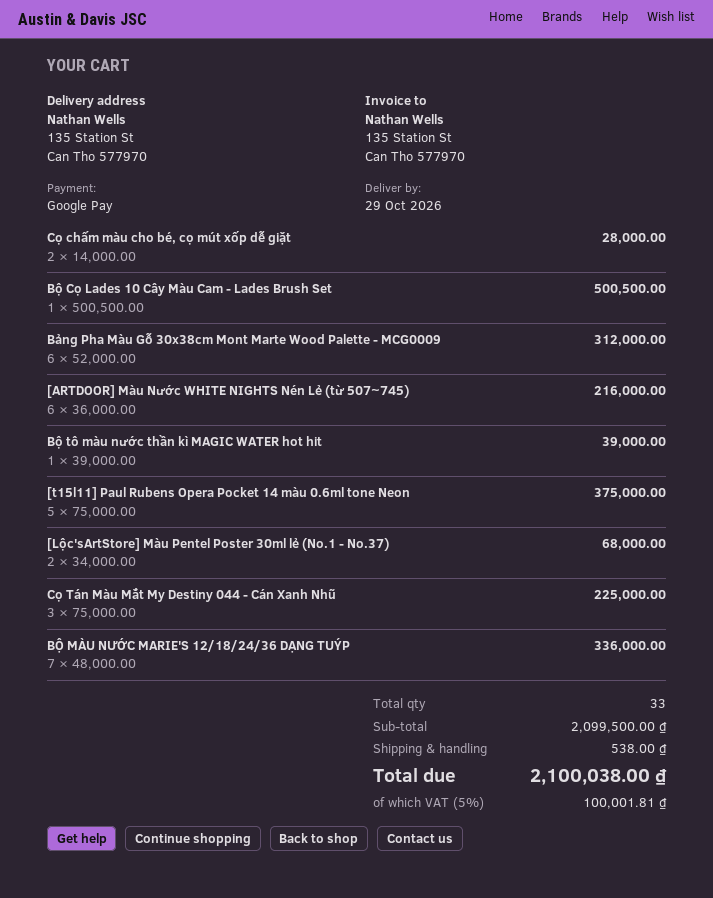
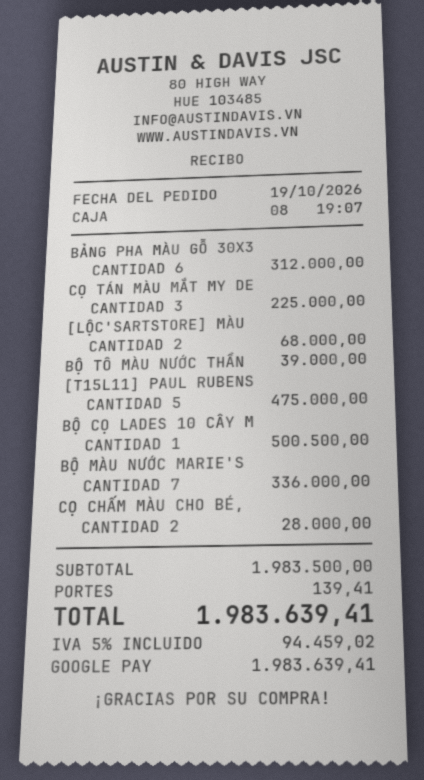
[ARTDOOR] Màu Nước WHITE NIGHTS Nén Lẻ (từ 507~745): 6 for 216000.00 -> none
[t15l11] Paul Rubens Opera Pocket 14 màu 0.6ml tone Neon: 5 for 375000.00 -> 5 for 475000.00
subtotal: 2099500.00 -> 1983500.00
shipping: 538.00 -> 139.41
tax: 5% = 100001.81 -> 5% = 94459.02
total: 2100038.00 -> 1983639.41

